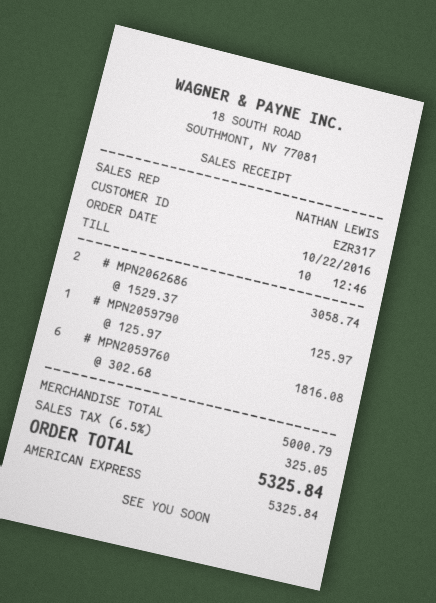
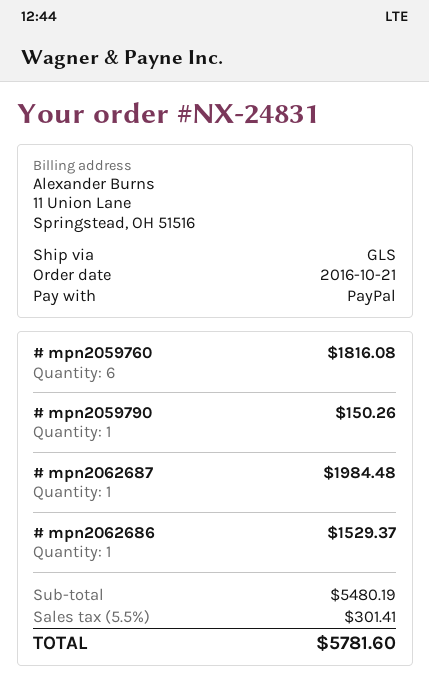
order date: 2016-10-22 -> 2016-10-21
payment method: American Express -> PayPal
# MPN2062686: 2 for 3058.74 -> 1 for 1529.37
# MPN2059790: 1 for 125.97 -> 1 for 150.26
# mpn2062687: none -> 1 for 1984.48
subtotal: 5000.79 -> 5480.19
tax: 6.5% = 325.05 -> 5.5% = 301.41
total: 5325.84 -> 5781.60

